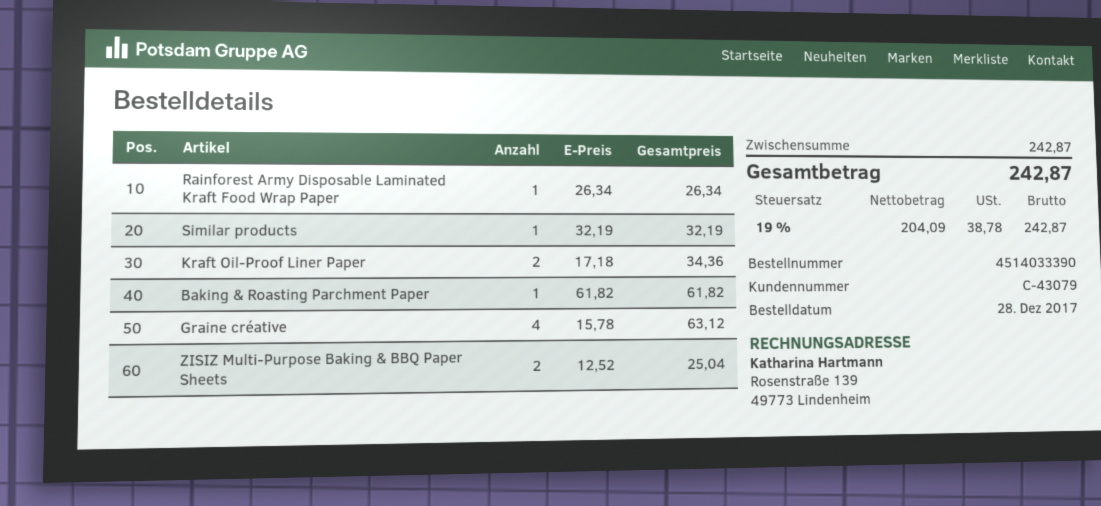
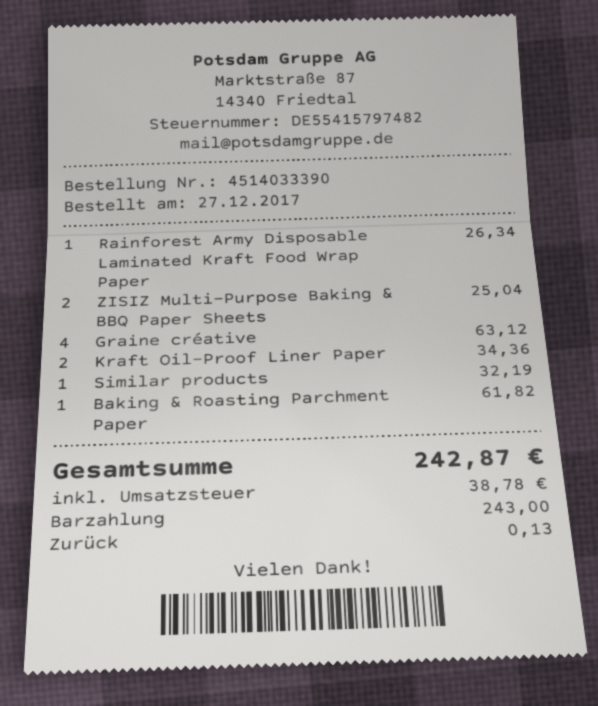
order date: 2017-12-28 -> 2017-12-27

